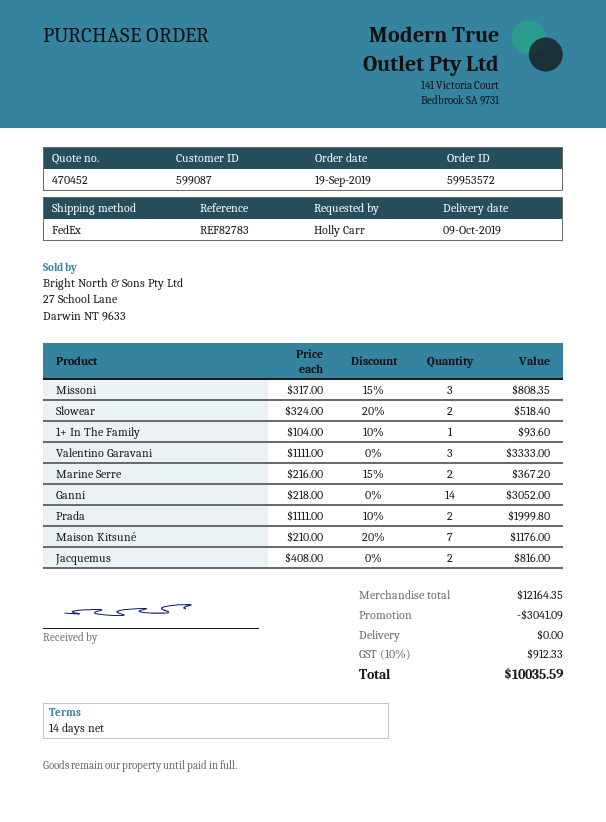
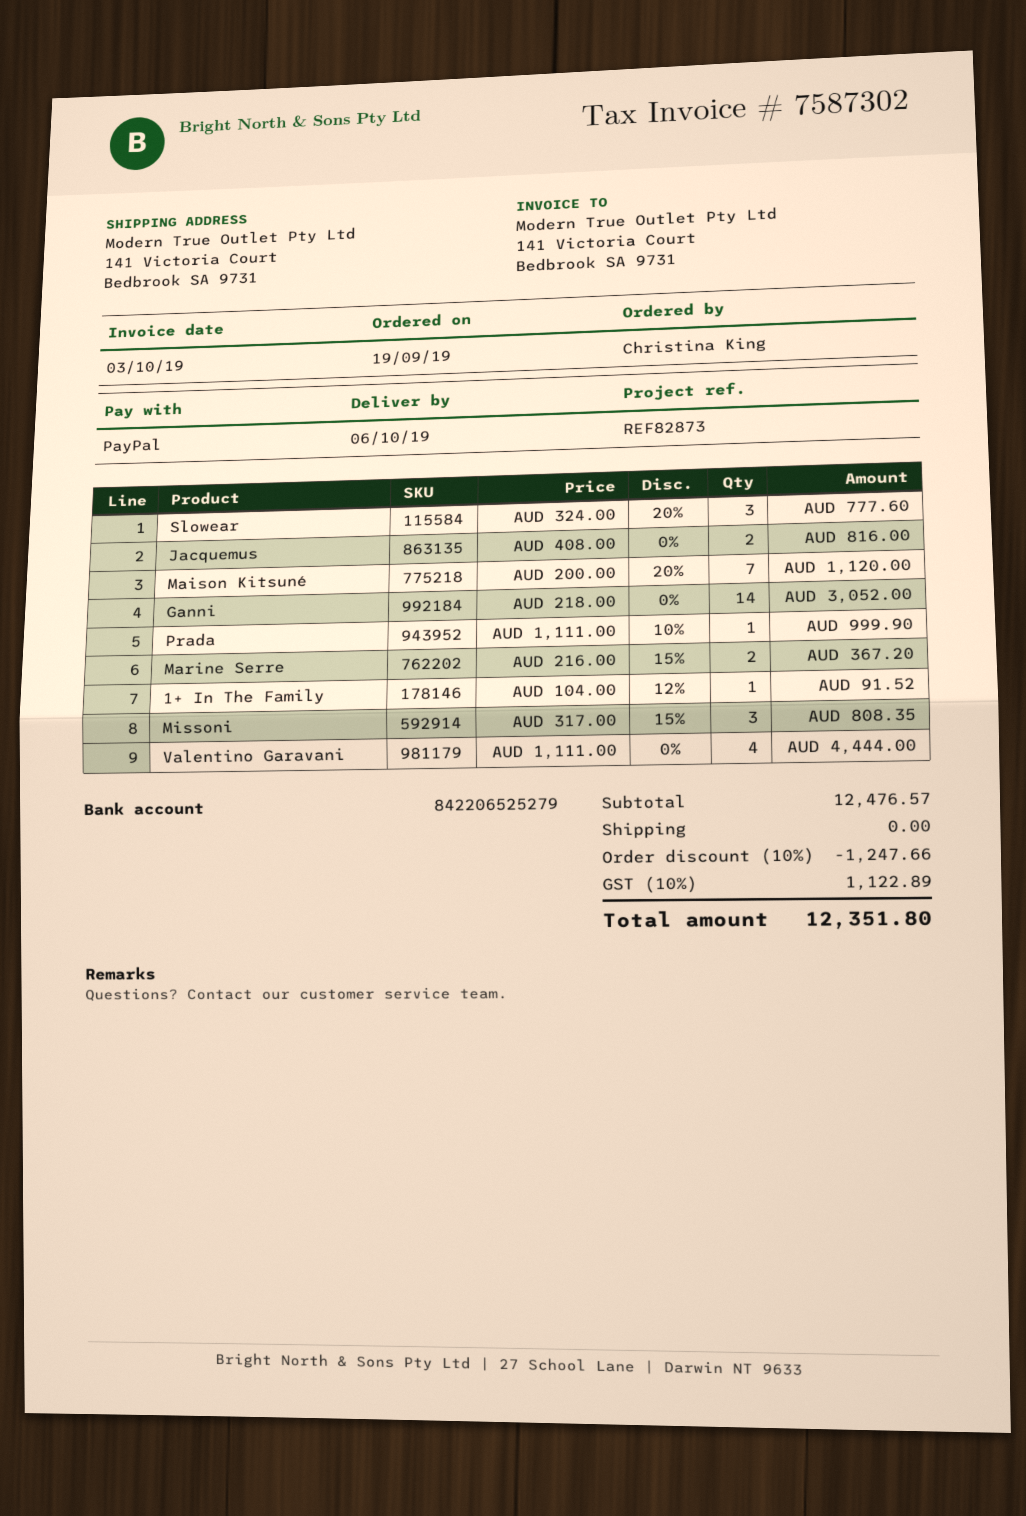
delivery date: 2019-10-09 -> 2019-10-06
reference: REF82783 -> REF82873
ordered by: Holly Carr -> Christina King
Slowear: 2 x 324.00 - 20% = 518.40 -> 3 x 324.00 - 20% = 777.60
1+ In The Family: 1 x 104.00 - 10% = 93.60 -> 1 x 104.00 - 12% = 91.52
Valentino Garavani: 3 x 1111.00 = 3333.00 -> 4 x 1111.00 = 4444.00
Prada: 2 x 1111.00 - 10% = 1999.80 -> 1 x 1111.00 - 10% = 999.90
Maison Kitsuné: 7 x 210.00 - 20% = 1176.00 -> 7 x 200.00 - 20% = 1120.00
subtotal: 12164.35 -> 12476.57
discount: 3041.09 -> 1247.66
tax: 10% = 912.33 -> 10% = 1122.89
total: 10035.59 -> 12351.80

